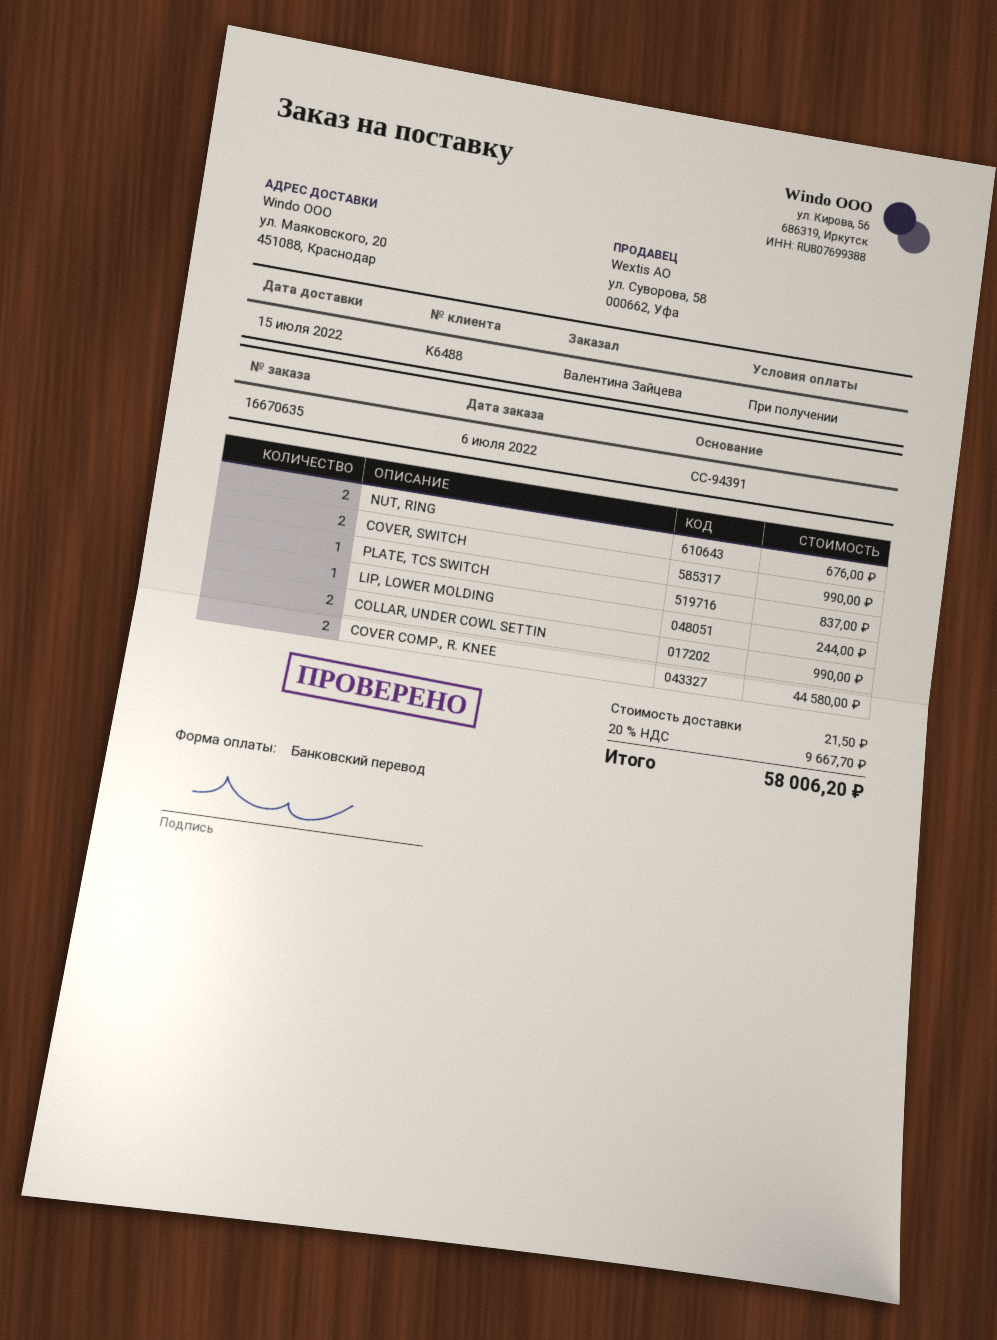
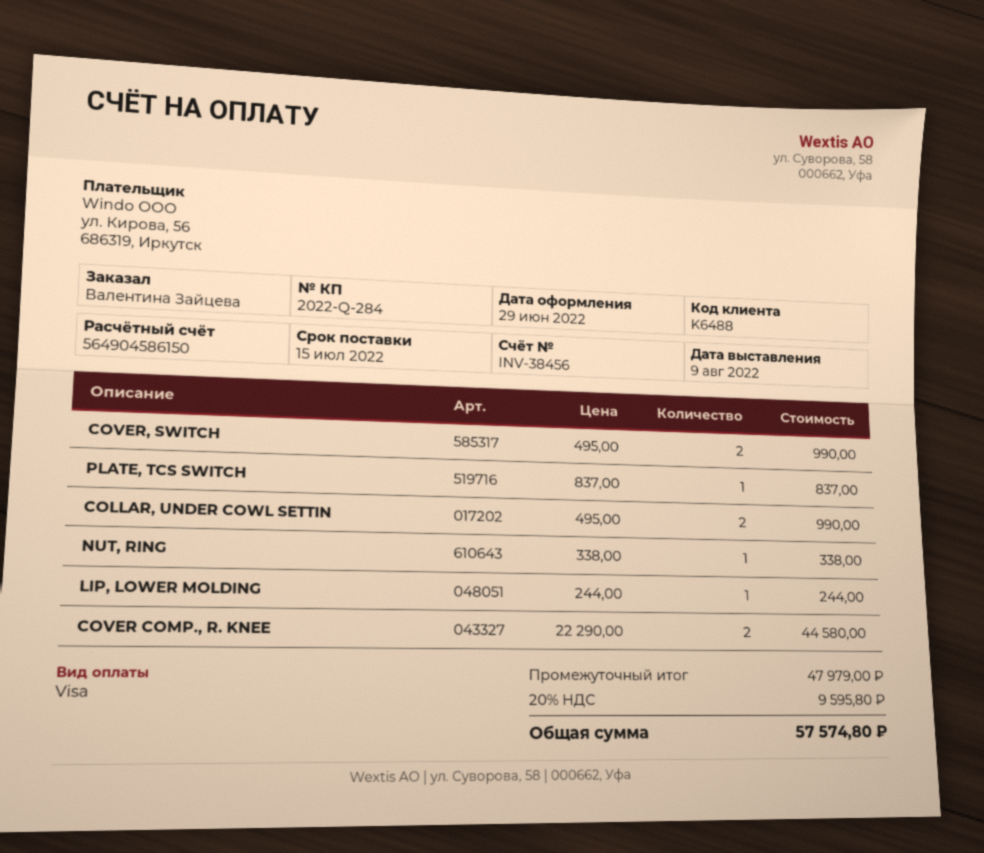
order date: 2022-07-06 -> 2022-06-29
payment method: bank transfer -> Visa
NUT, RING: 2 for 676.00 -> 1 for 338.00
shipping: 21.50 -> none
tax: 20% = 9667.70 -> 20% = 9595.80
total: 58006.20 -> 57574.80

